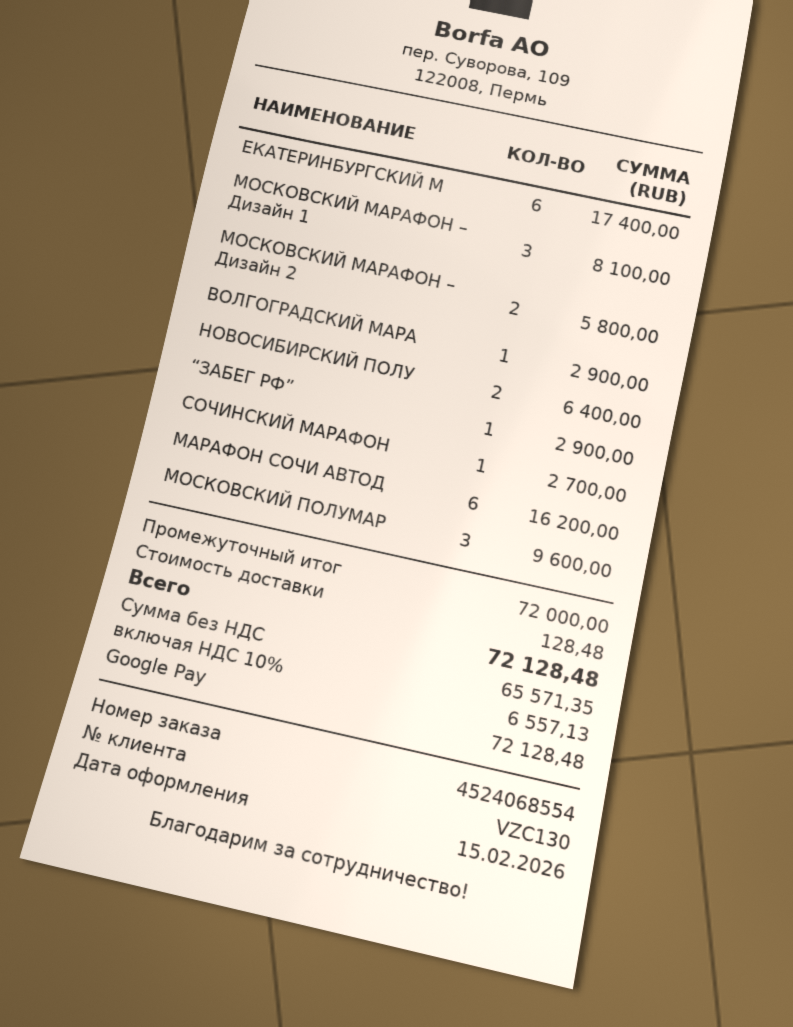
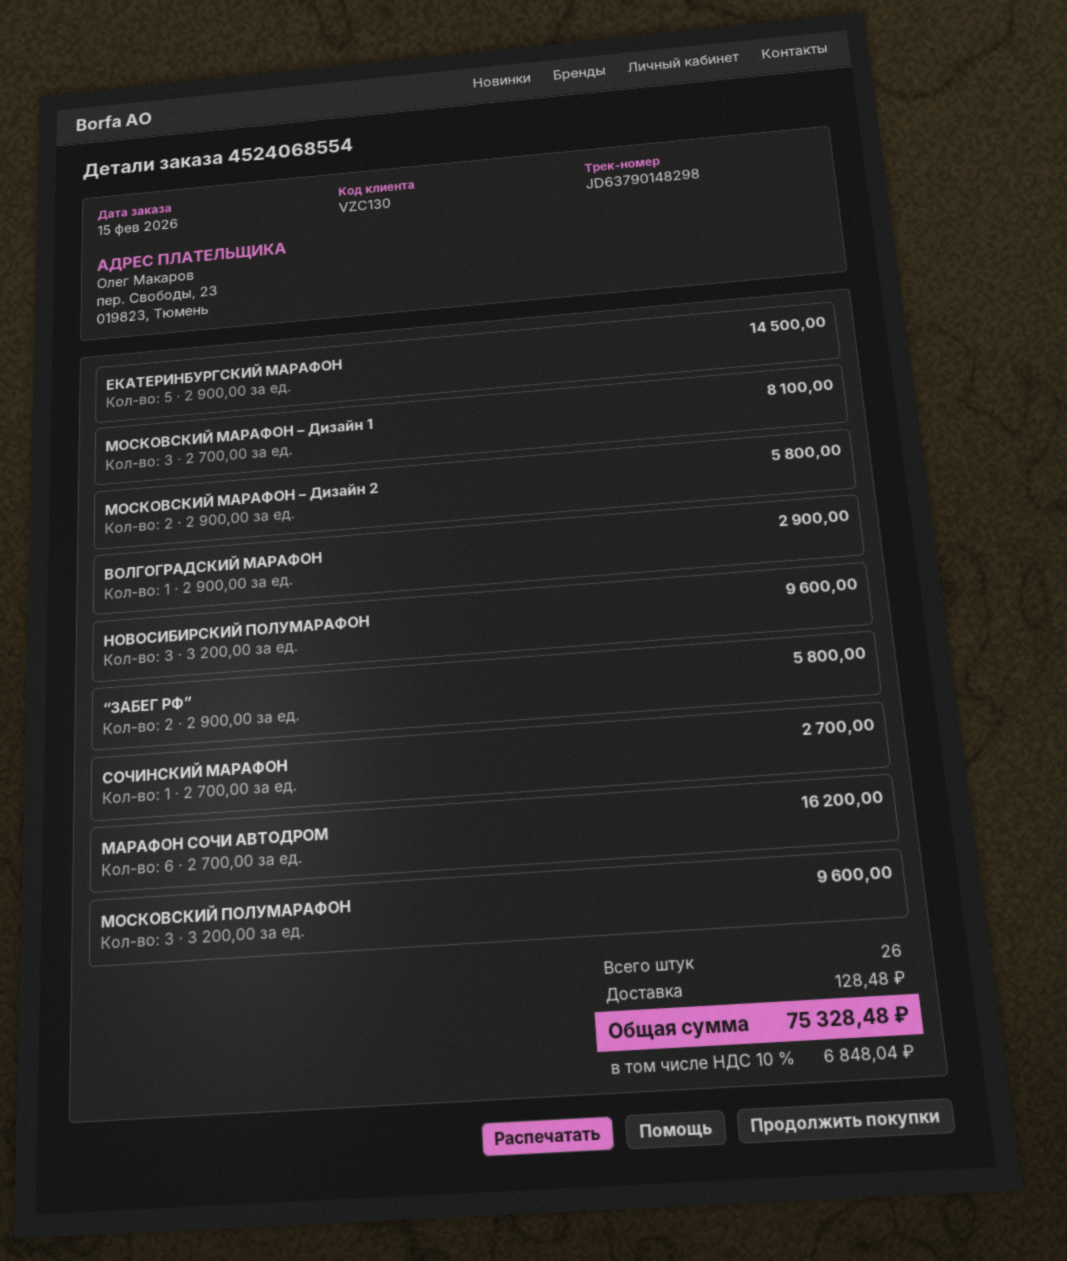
ЕКАТЕРИНБУРГСКИЙ М: 6 for 17400.00 -> 5 for 14500.00
НОВОСИБИРСКИЙ ПОЛУ: 2 for 6400.00 -> 3 for 9600.00
“ЗАБЕГ РФ”: 1 for 2900.00 -> 2 for 5800.00
tax: 10% = 6557.13 -> 10% = 6848.04
total: 72128.48 -> 75328.48

